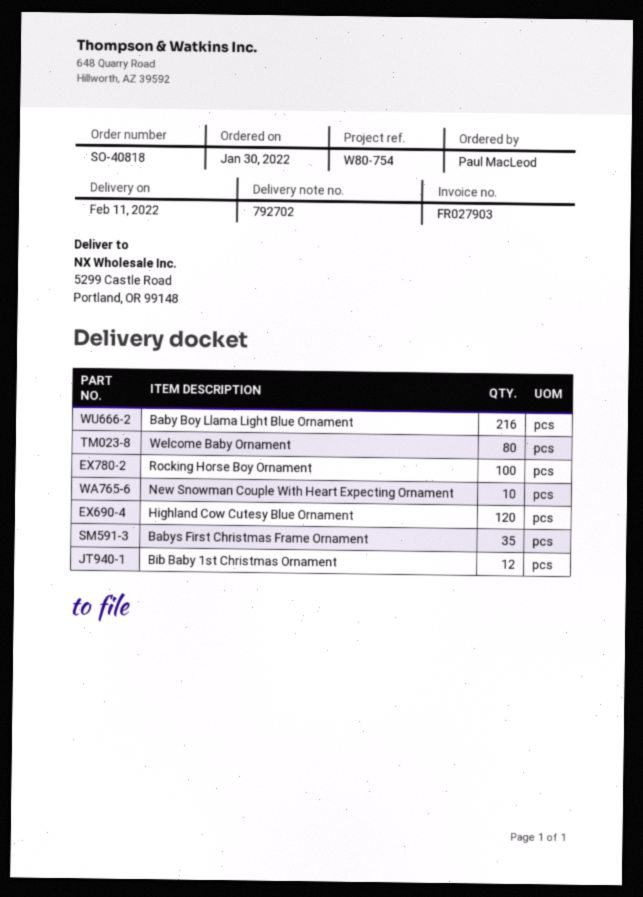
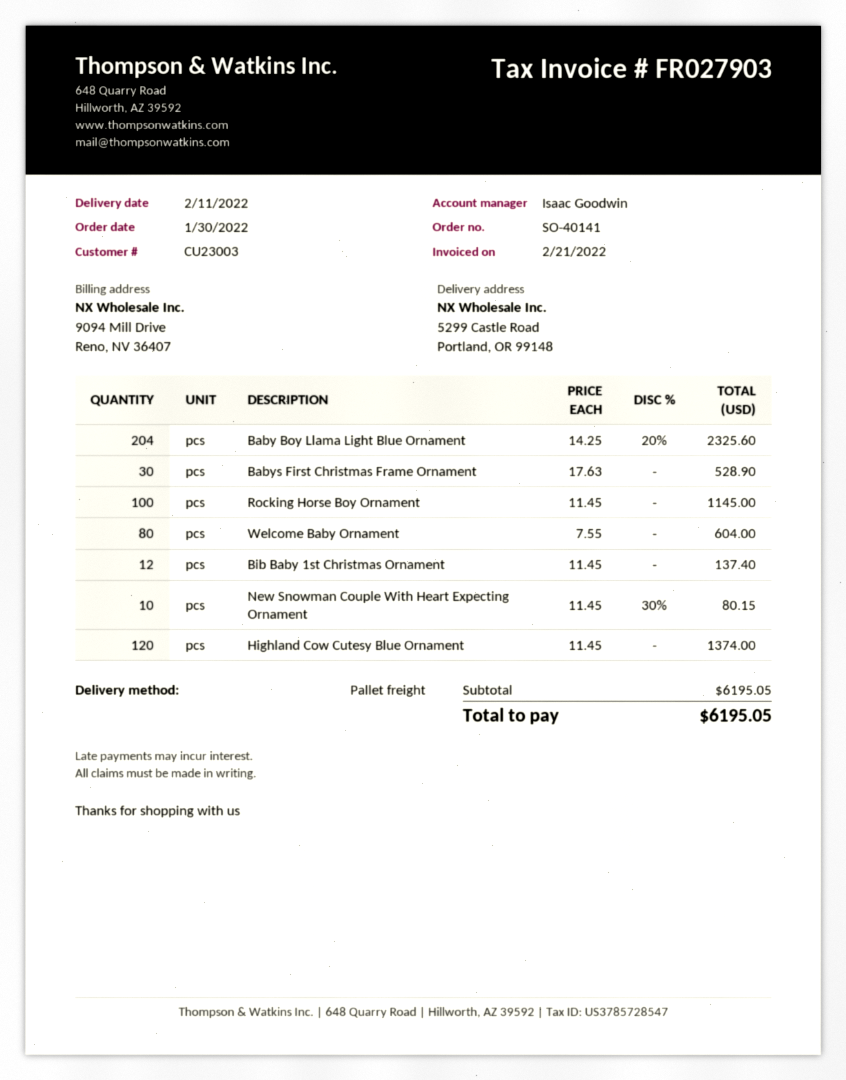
order number: SO-40818 -> SO-40141
Baby Boy Llama Light Blue Ornament: 216 -> 204
Babys First Christmas Frame Ornament: 35 -> 30

